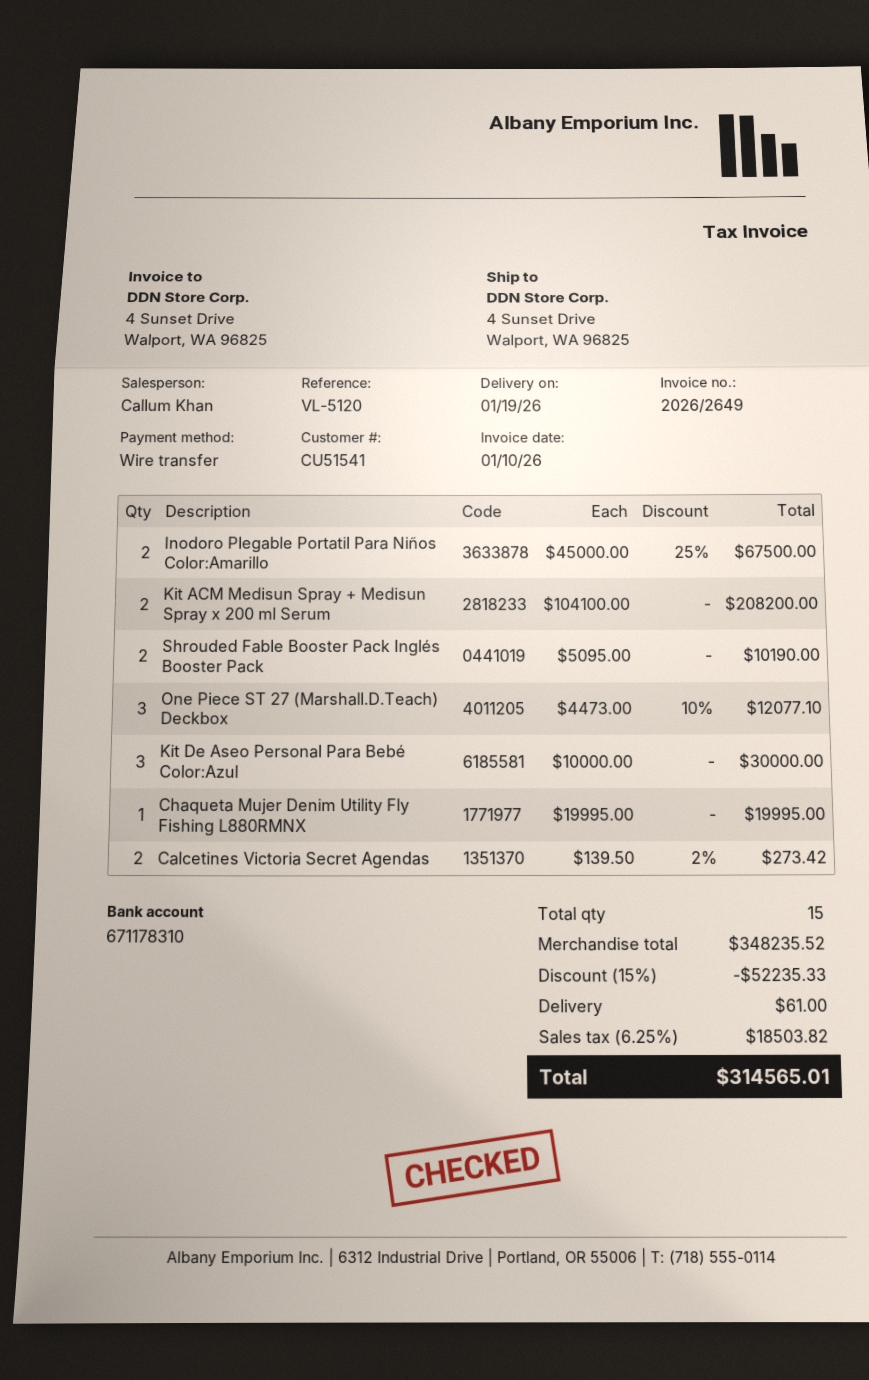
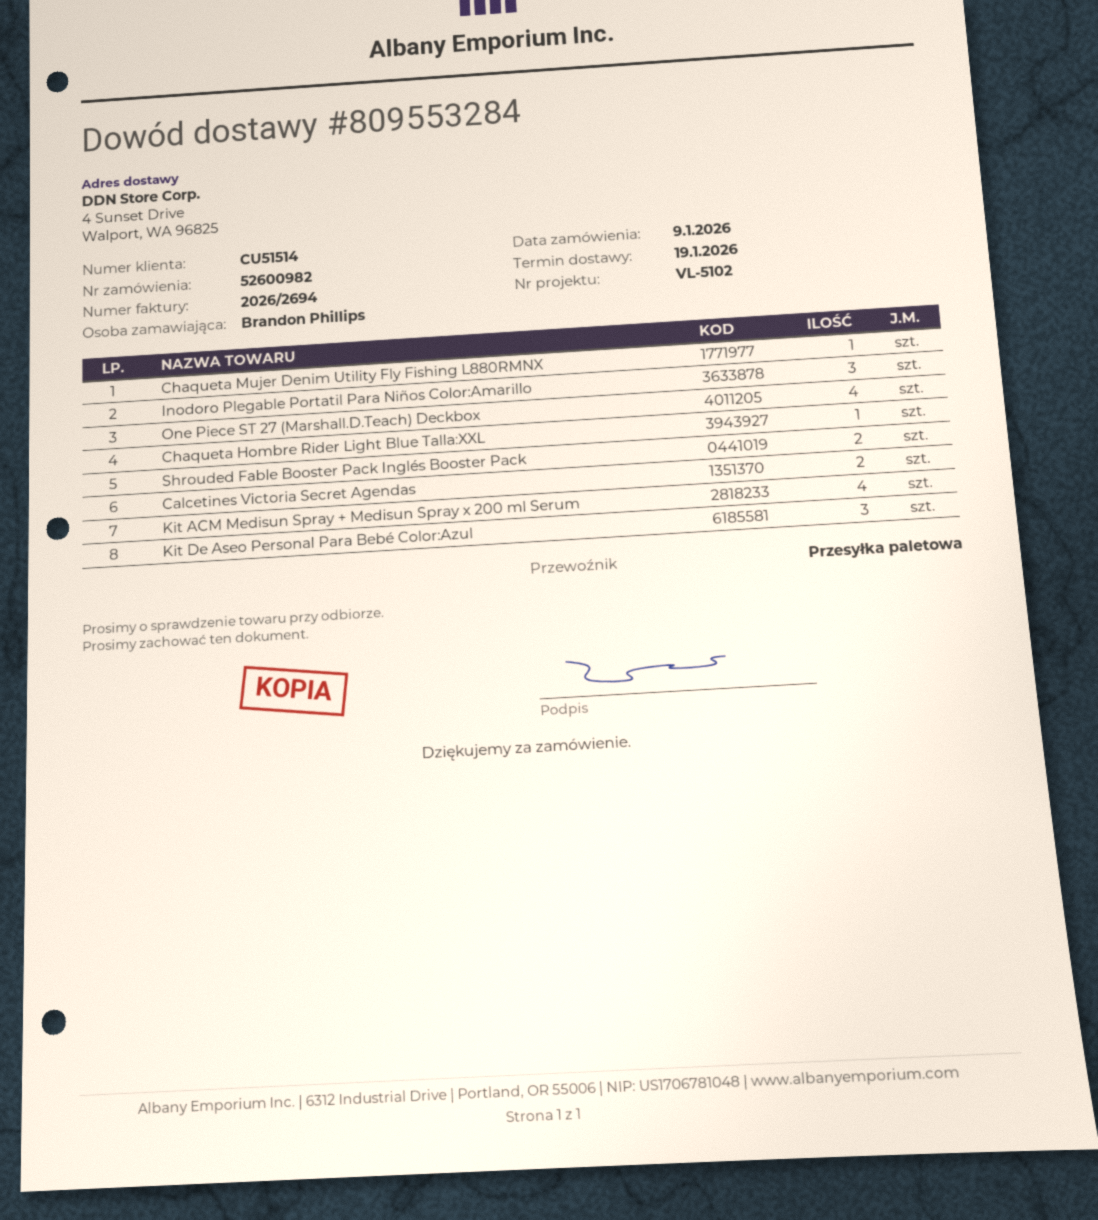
invoice number: 2026/2649 -> 2026/2694
customer number: CU51541 -> CU51514
reference: VL-5120 -> VL-5102
Inodoro Plegable Portatil Para Niños Color:Amarillo: 2 -> 3
Kit ACM Medisun Spray + Medisun Spray x 200 ml Serum: 2 -> 4
One Piece ST 27 (Marshall.D.Teach) Deckbox: 3 -> 4
Chaqueta Hombre Rider Light Blue Talla:XXL: none -> 1

